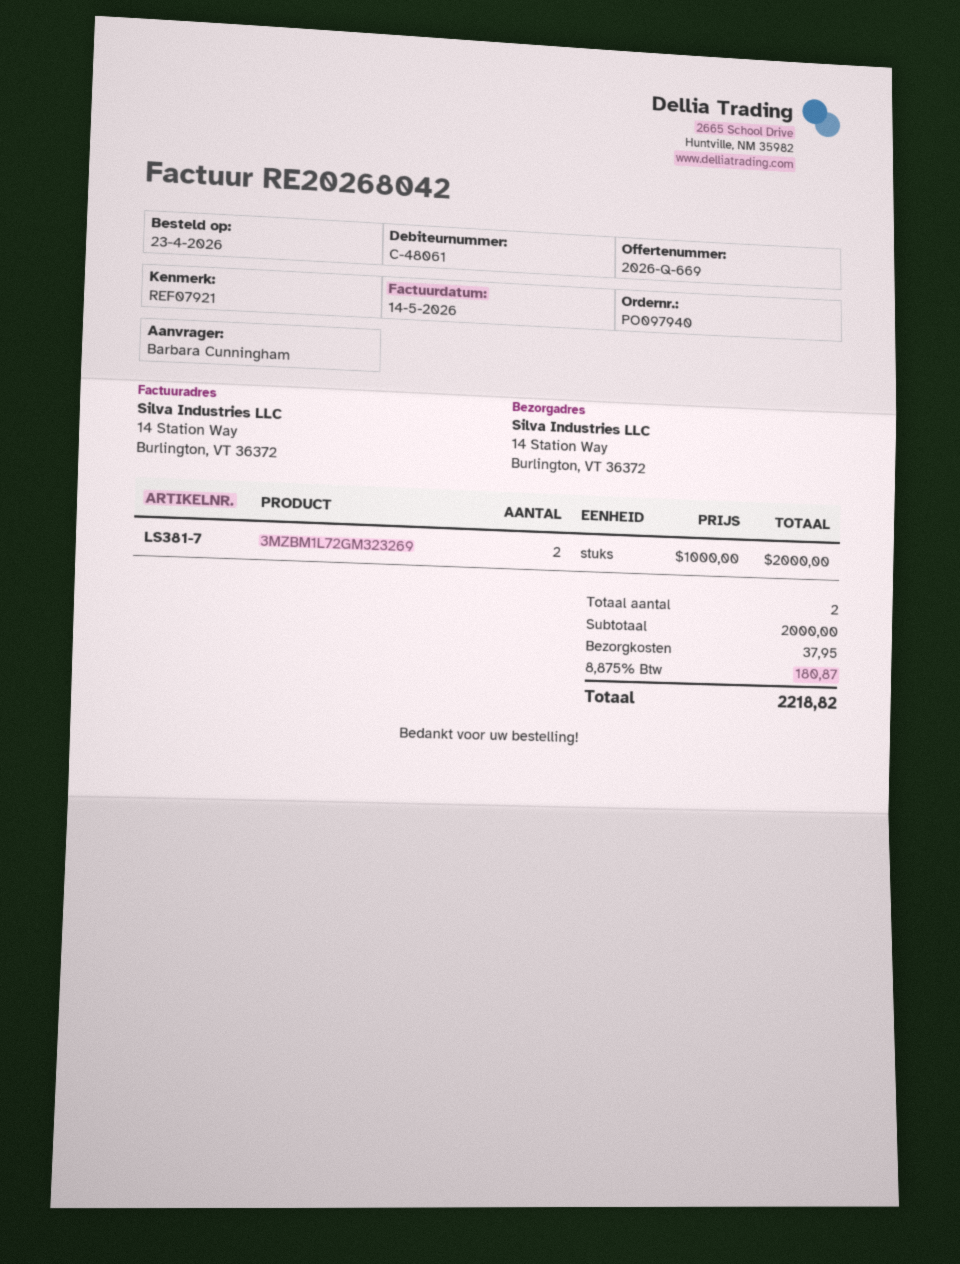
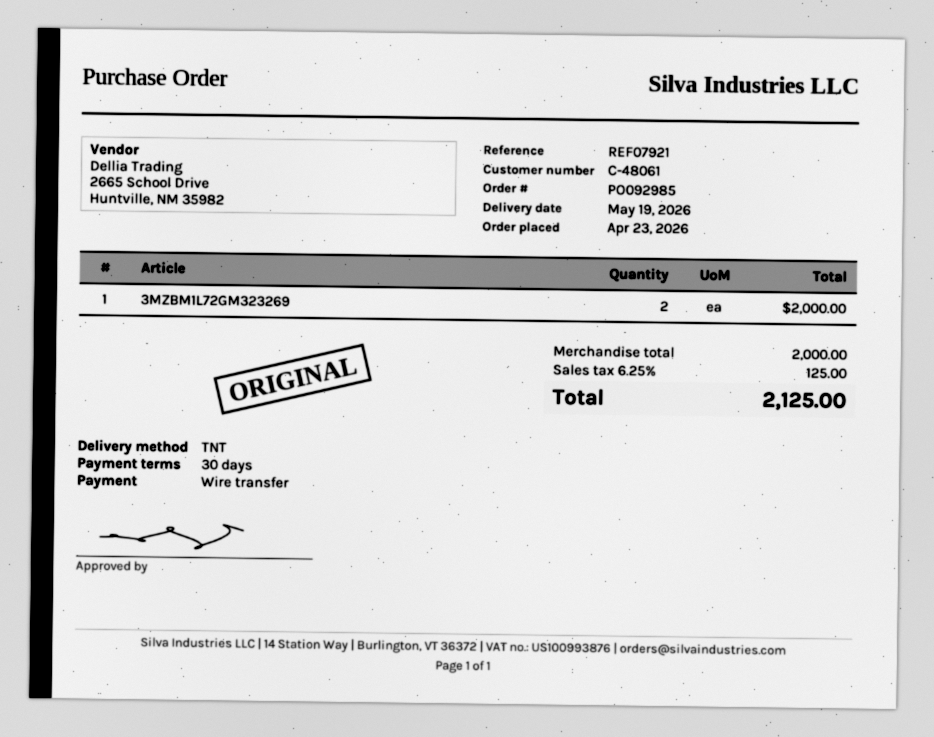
order number: PO097940 -> PO092985
shipping: 37.95 -> none
tax: 8.875% = 180.87 -> 6.25% = 125.00
total: 2218.82 -> 2125.00

